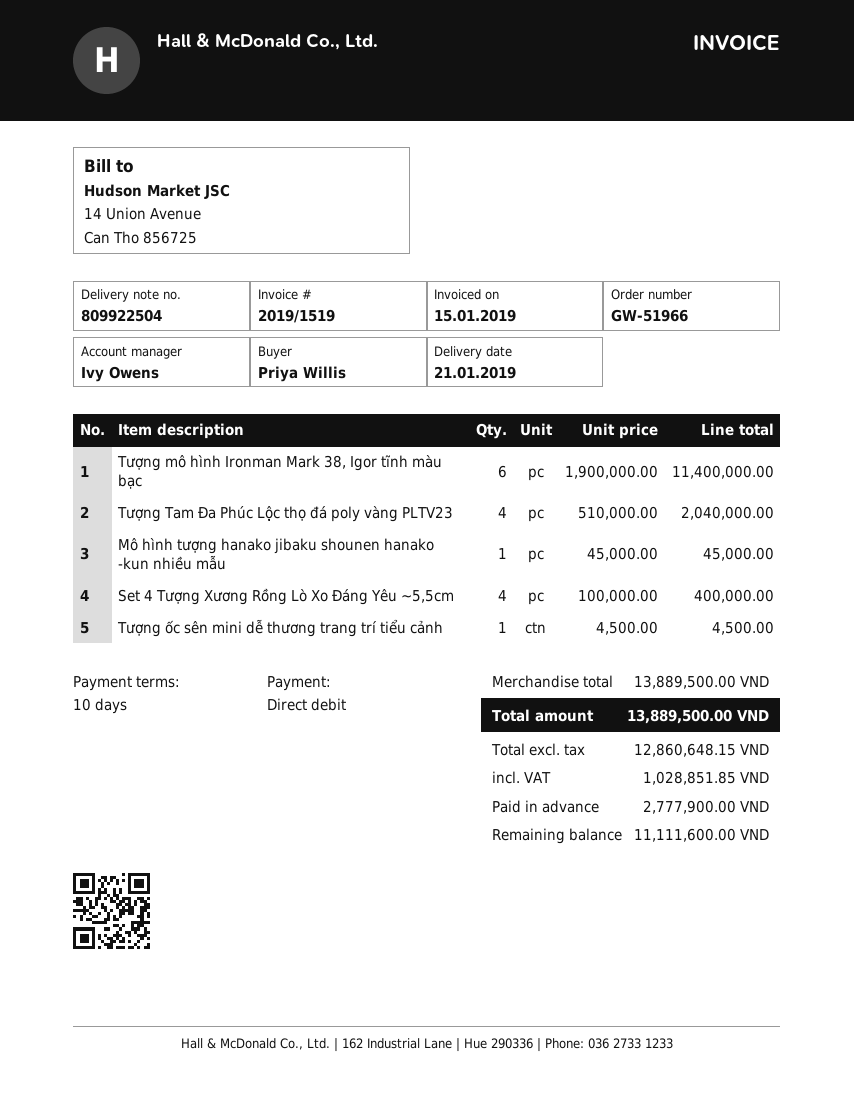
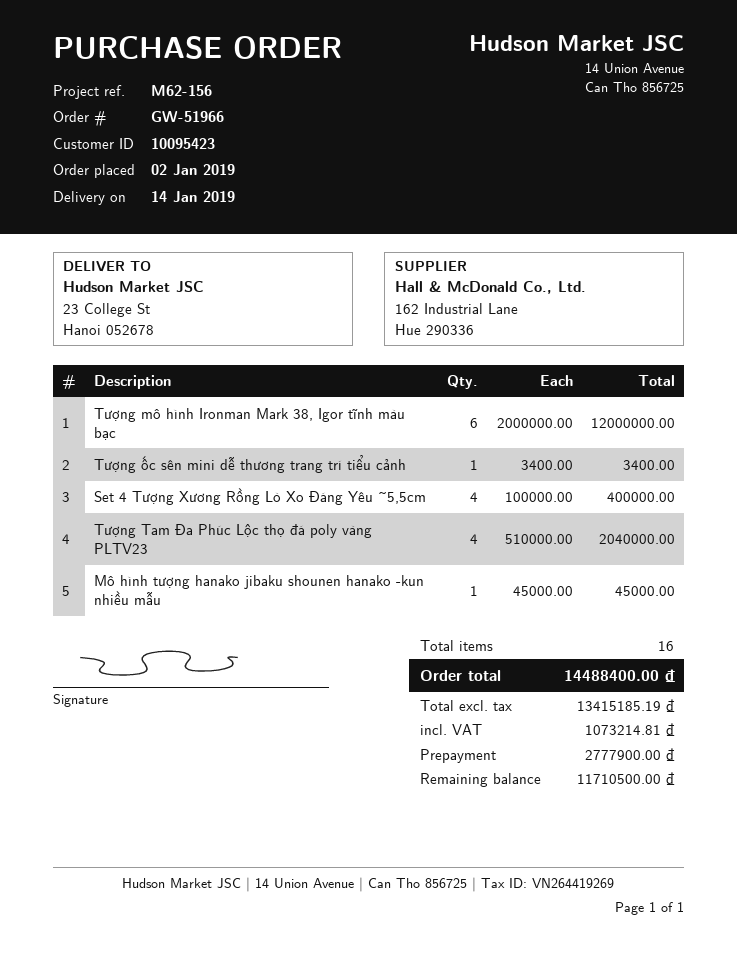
delivery date: 2019-01-21 -> 2019-01-14
Tượng mô hình Ironman Mark 38, Igor tĩnh màu bạc: 6 x 1900000.00 = 11400000.00 -> 6 x 2000000.00 = 12000000.00
Tượng ốc sên mini dễ thương trang trí tiểu cảnh: 1 x 4500.00 = 4500.00 -> 1 x 3400.00 = 3400.00
net: 12860648.15 -> 13415185.19
tax: 1028851.85 -> 1073214.81
total: 13889500.00 -> 14488400.00
balance: 11111600.00 -> 11710500.00

